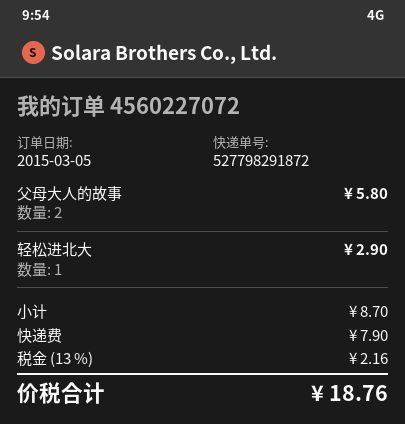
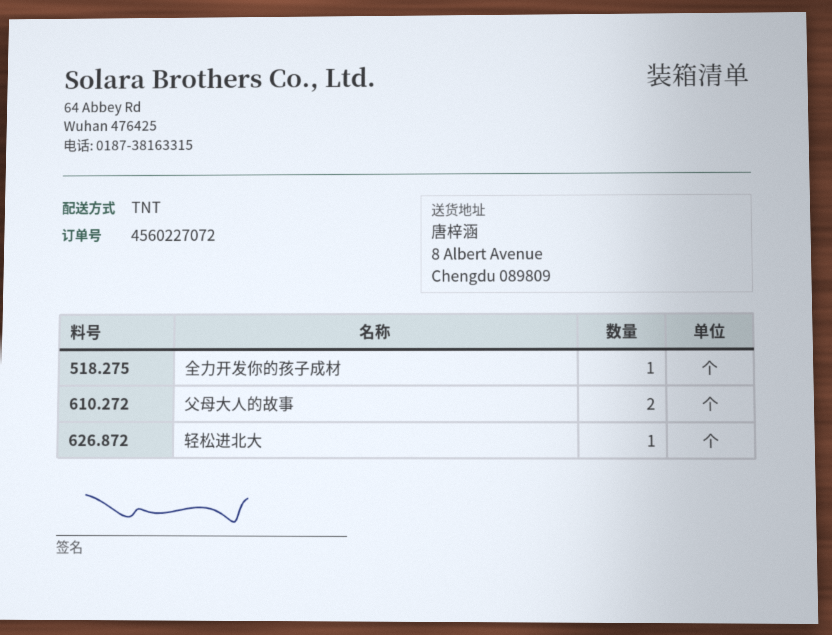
全力开发你的孩子成材: none -> 1

